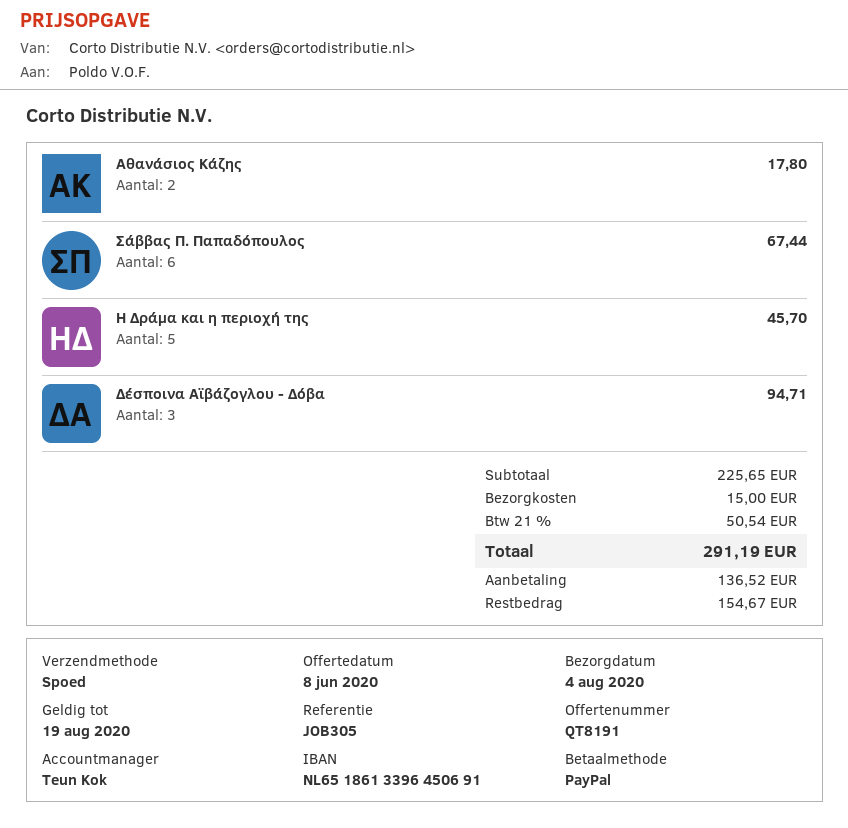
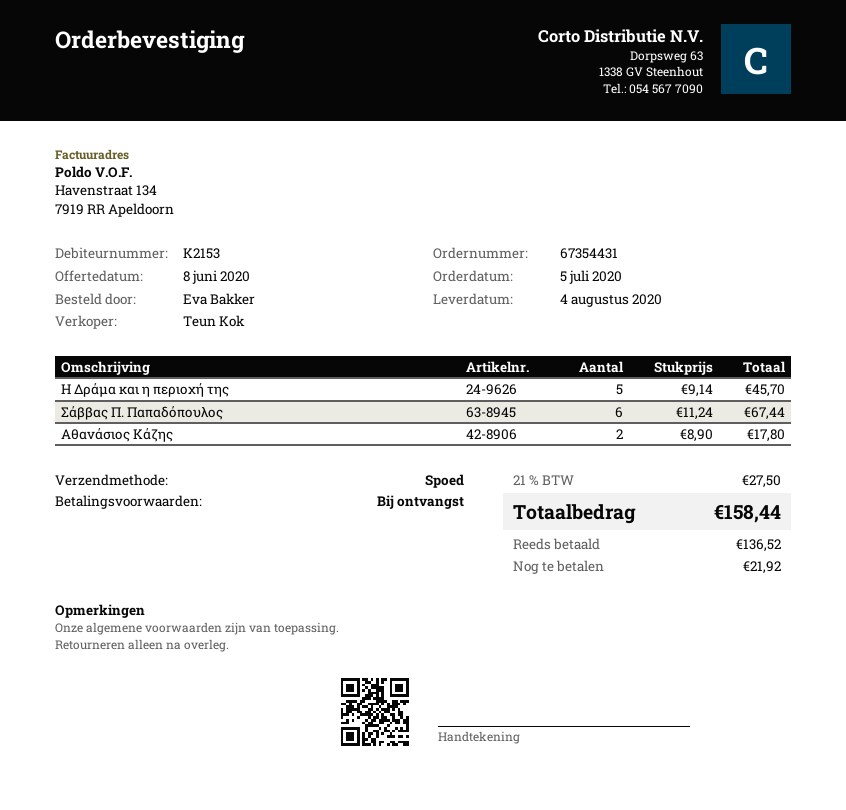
Δέσποινα Αϊβάζογλου - Δόβα: 3 for 94.71 -> none
shipping: 15.00 -> none
tax: 21% = 50.54 -> 21% = 27.50
total: 291.19 -> 158.44
balance: 154.67 -> 21.92

